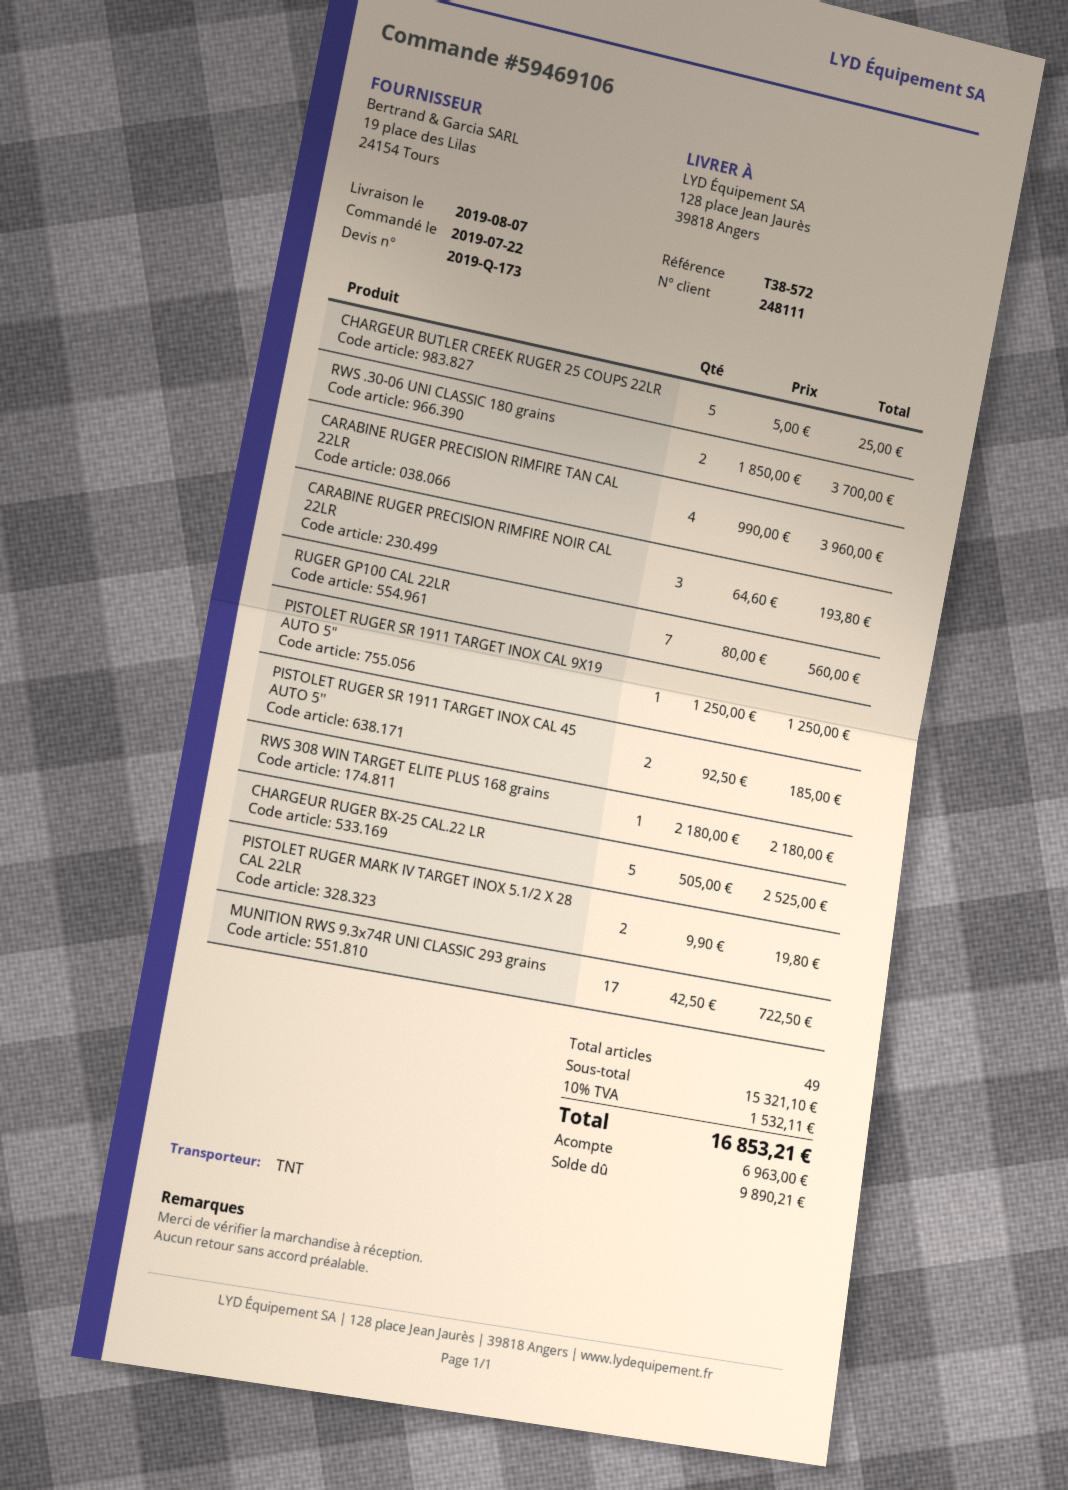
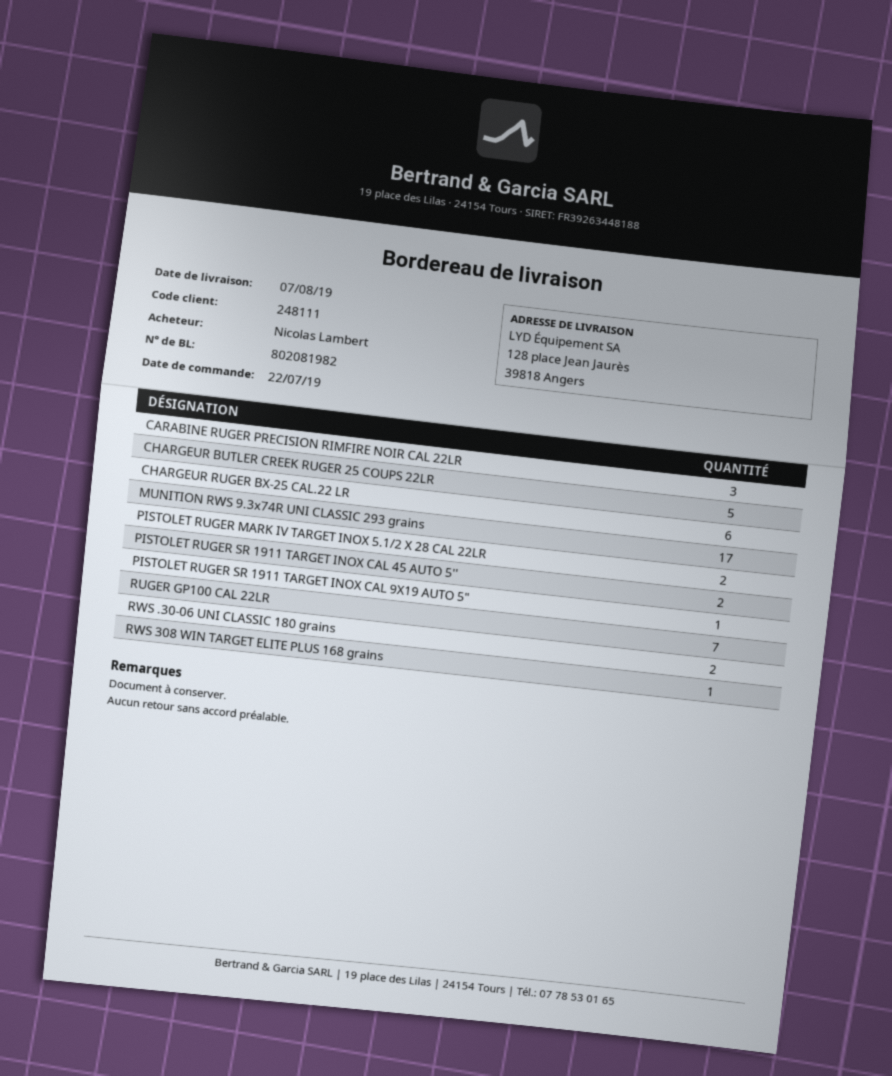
CARABINE RUGER PRECISION RIMFIRE TAN CAL 22LR: 4 -> none
CHARGEUR RUGER BX-25 CAL.22 LR: 5 -> 6

